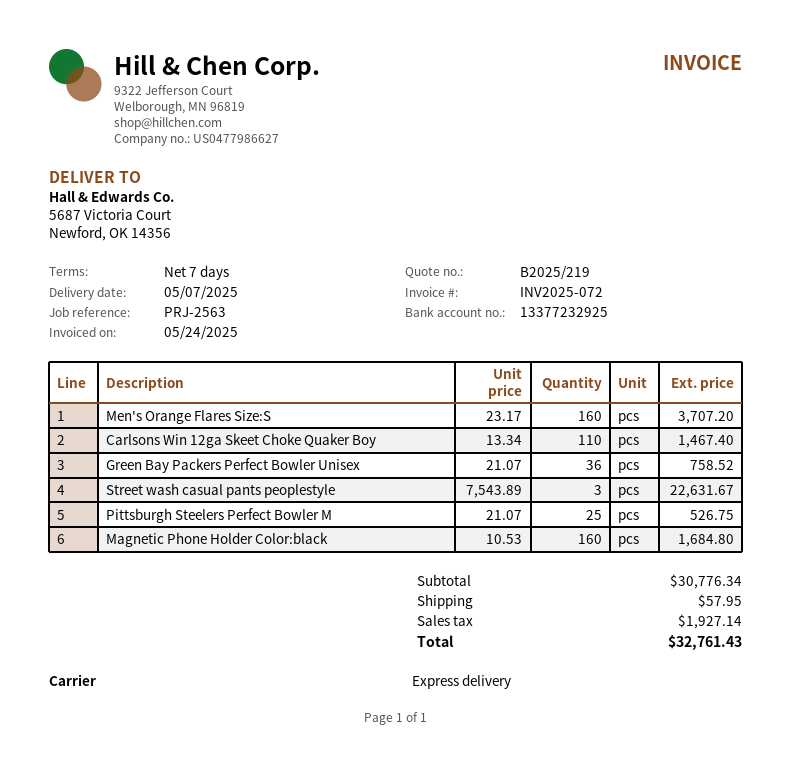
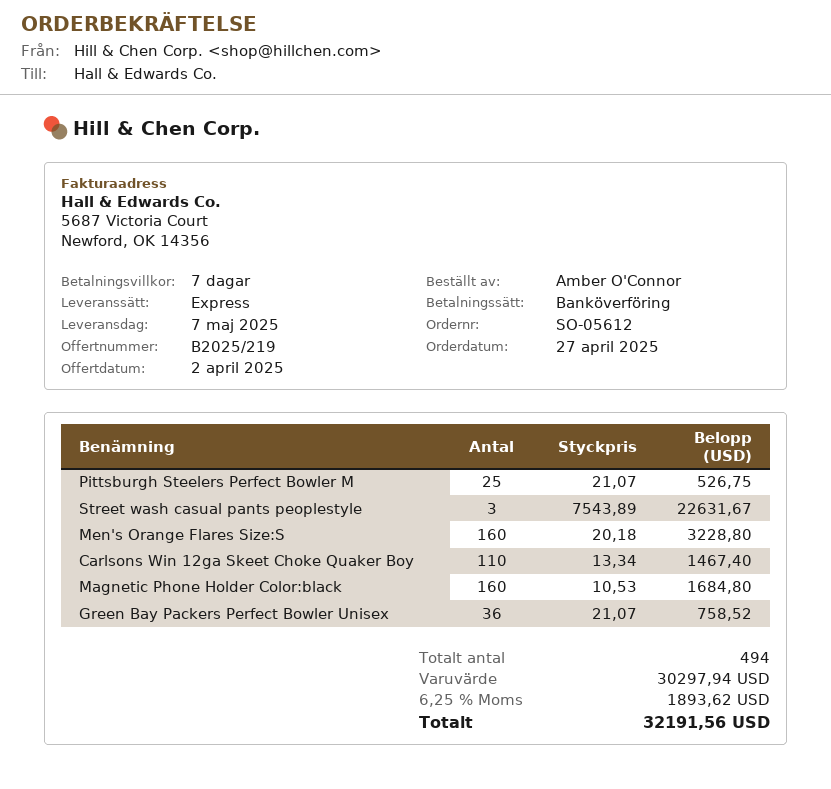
Men's Orange Flares Size:S: 160 x 23.17 = 3707.20 -> 160 x 20.18 = 3228.80
subtotal: 30776.34 -> 30297.94
shipping: 57.95 -> none
tax: 1927.14 -> 1893.62
total: 32761.43 -> 32191.56

